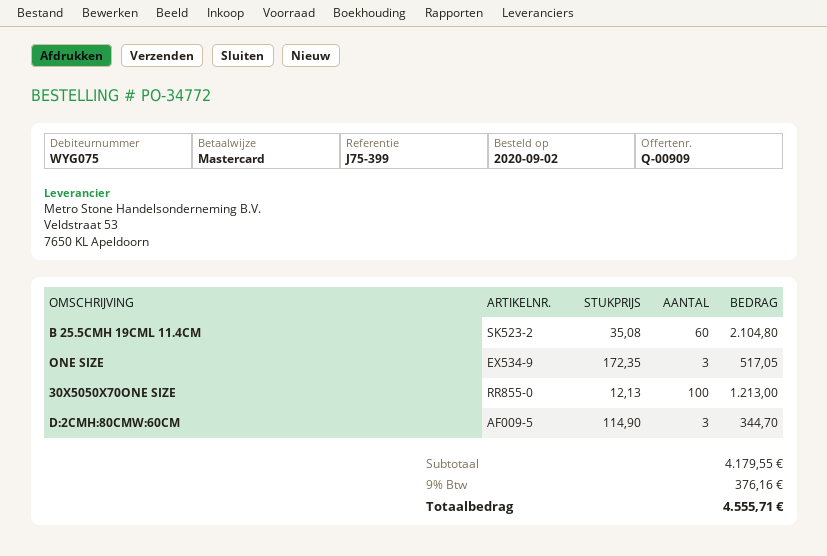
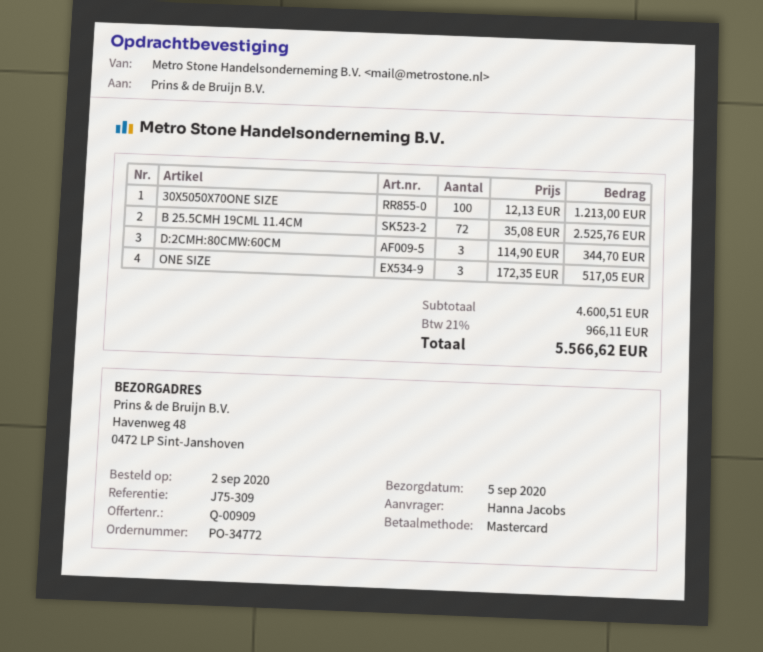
reference: J75-399 -> J75-309
B 25.5CMH 19CML 11.4CM: 60 x 35.08 = 2104.80 -> 72 x 35.08 = 2525.76
subtotal: 4179.55 -> 4600.51
tax: 9% = 376.16 -> 21% = 966.11
total: 4555.71 -> 5566.62

